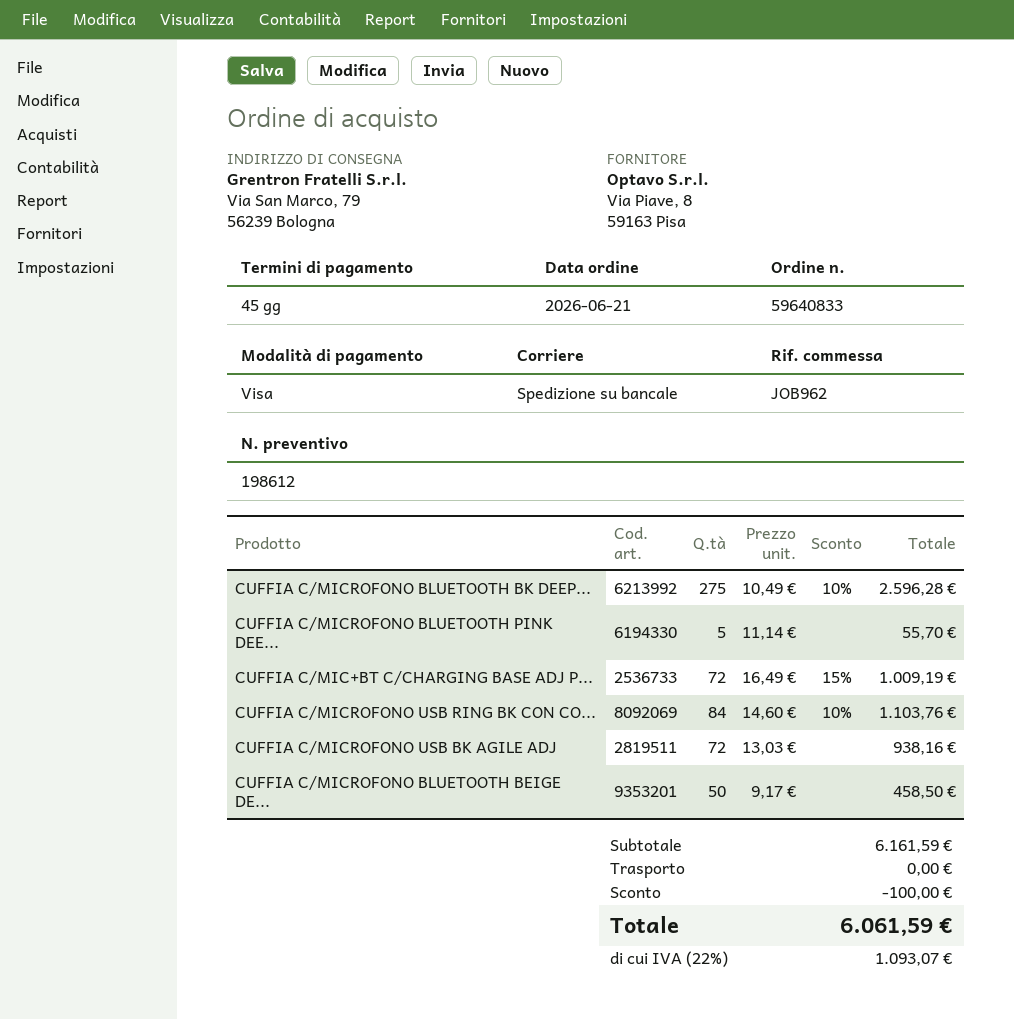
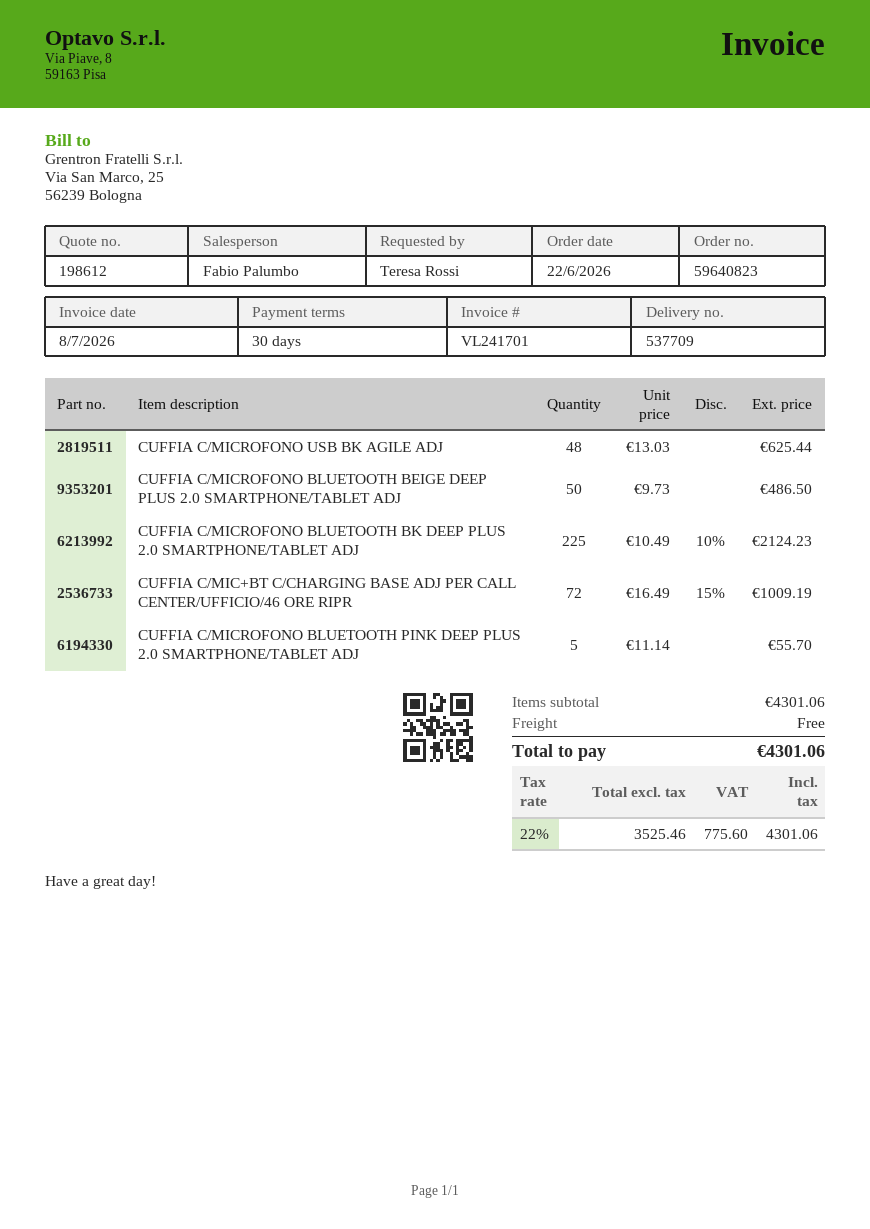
order number: 59640833 -> 59640823
order date: 2026-06-21 -> 2026-06-22
payment terms: 45 days -> 30 days
CUFFIA C/MICROFONO BLUETOOTH BK DEEP...: 275 x 10.49 - 10% = 2596.28 -> 225 x 10.49 - 10% = 2124.23
CUFFIA C/MICROFONO USB RING BK CON CO...: 84 x 14.60 - 10% = 1103.76 -> none
CUFFIA C/MICROFONO USB BK AGILE ADJ: 72 x 13.03 = 938.16 -> 48 x 13.03 = 625.44
CUFFIA C/MICROFONO BLUETOOTH BEIGE DE...: 50 x 9.17 = 458.50 -> 50 x 9.73 = 486.50
subtotal: 6161.59 -> 4301.06
discount: 100.00 -> none
tax: 22% = 1093.07 -> 22% = 775.60
total: 6061.59 -> 4301.06

